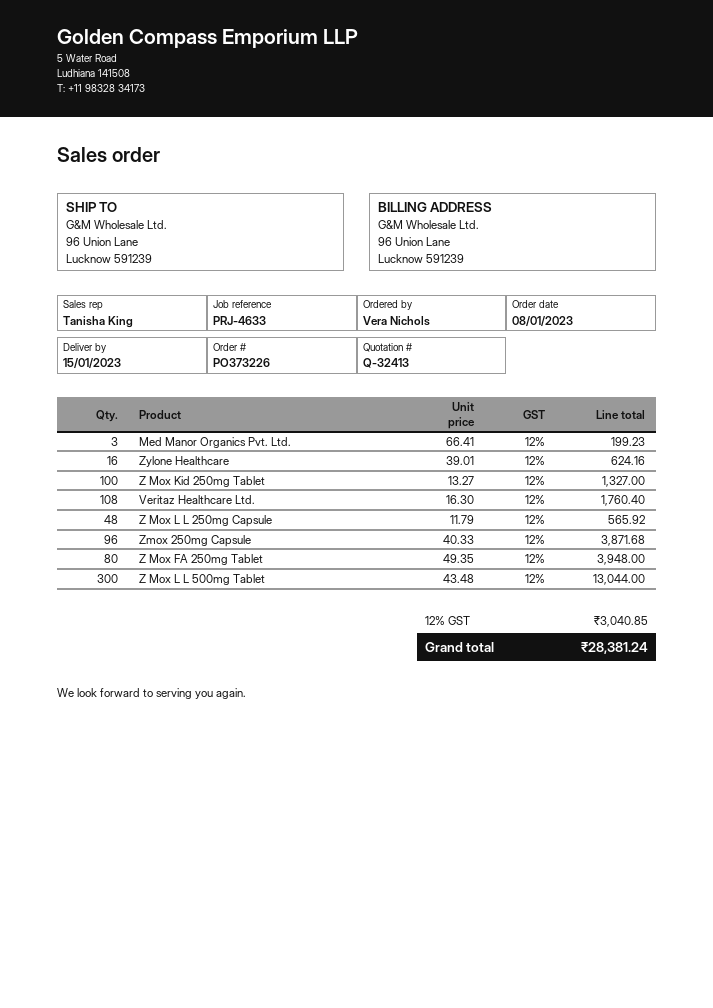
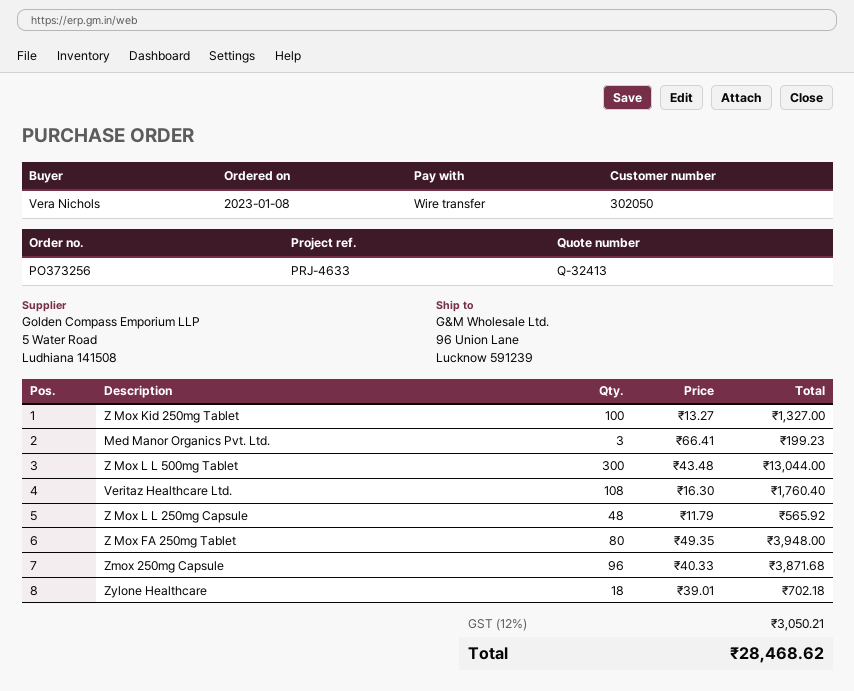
order number: PO373226 -> PO373256
Zylone Healthcare: 16 x 39.01 = 624.16 -> 18 x 39.01 = 702.18
tax: 12% = 3040.85 -> 12% = 3050.21
total: 28381.24 -> 28468.62

